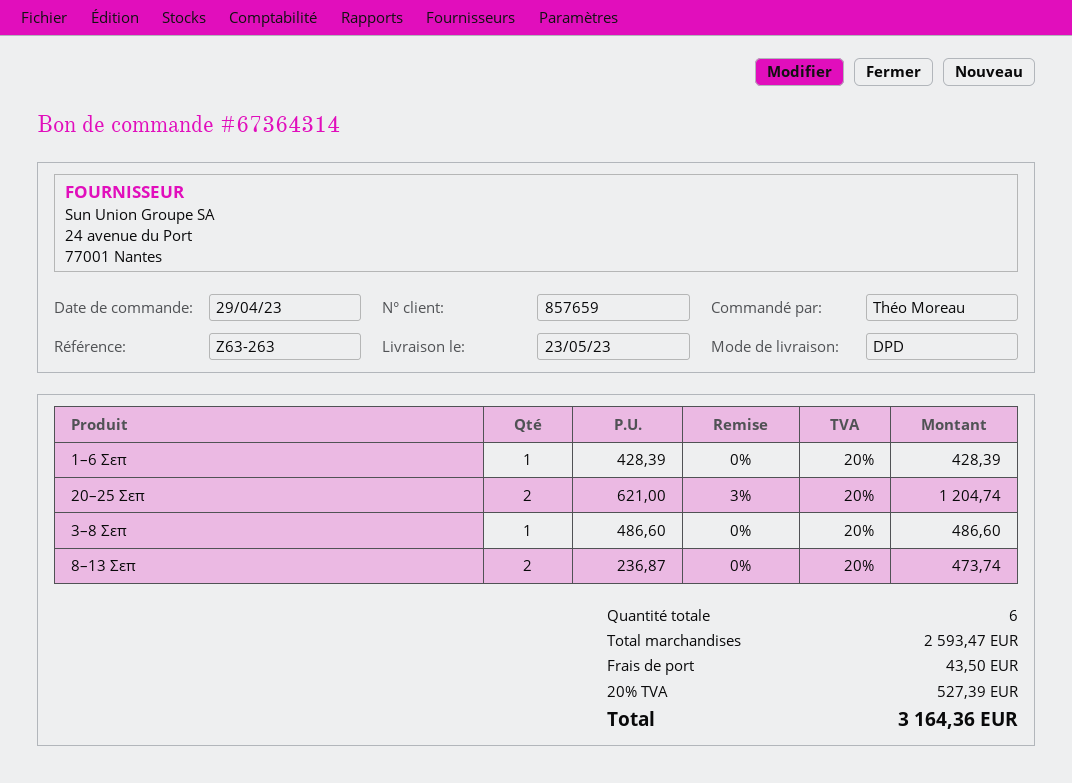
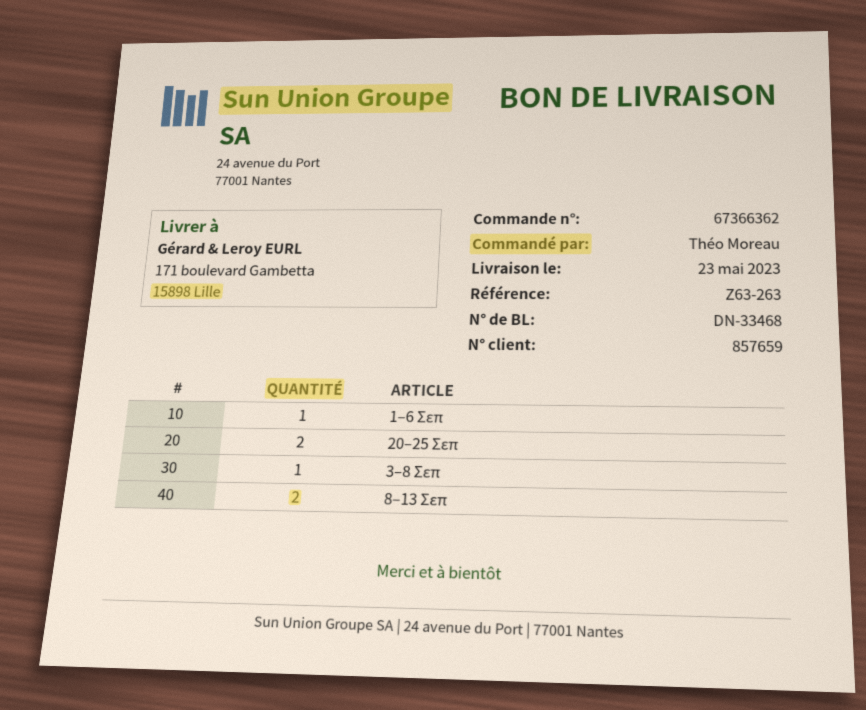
order number: 67364314 -> 67366362

